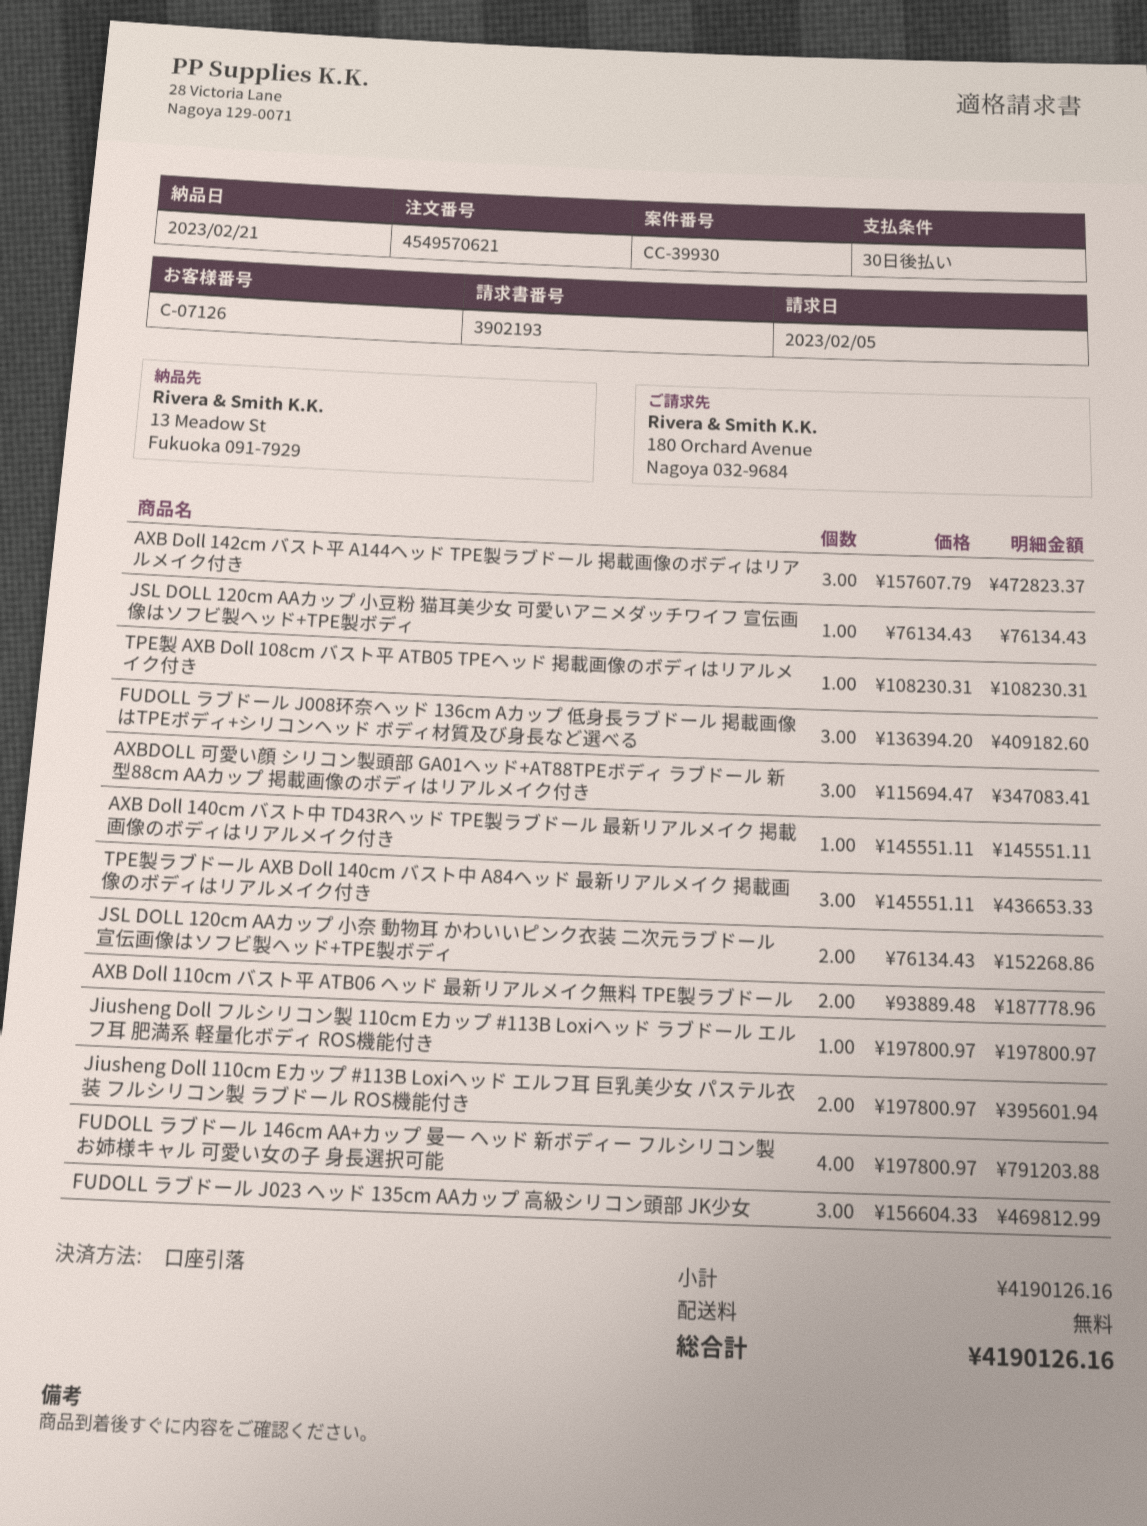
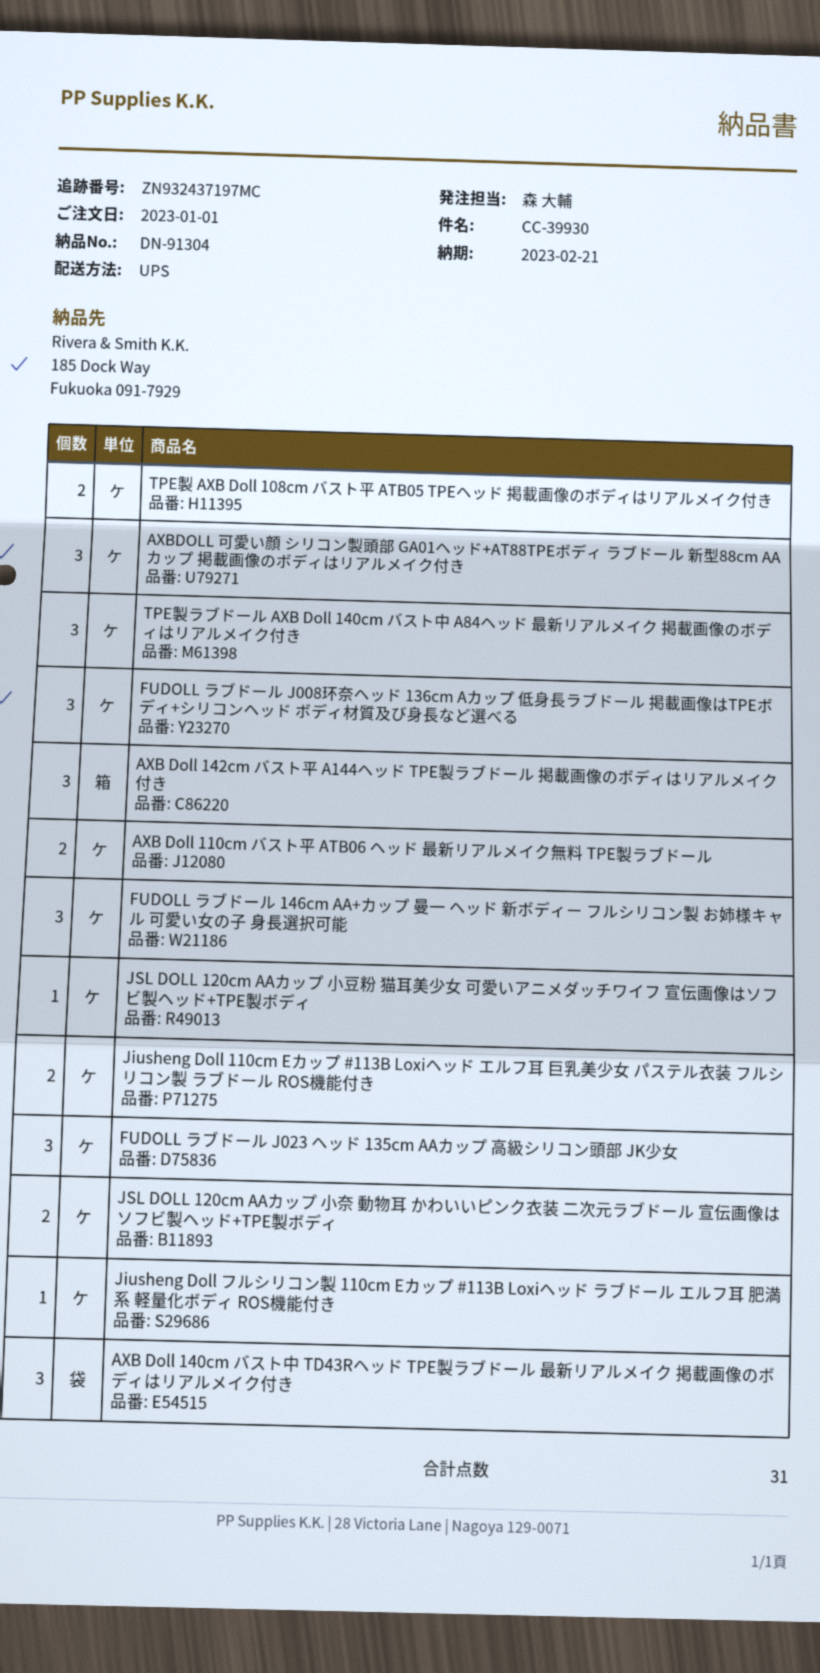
ship to: 13 Meadow St, Fukuoka 091-7929 -> 185 Dock Way, Fukuoka 091-7929
TPE製 AXB Doll 108cm バスト平 ATB05 TPEヘッド 掲載画像のボディはリアルメイク付き: 1 -> 2
AXB Doll 140cm バスト中 TD43Rヘッド TPE製ラブドール 最新リアルメイク 掲載画像のボディはリアルメイク付き: 1 -> 3
FUDOLL ラブドール 146cm AA+カップ 曼一 ヘッド 新ボディー フルシリコン製 お姉様キャル 可愛い女の子 身長選択可能: 4 -> 3

